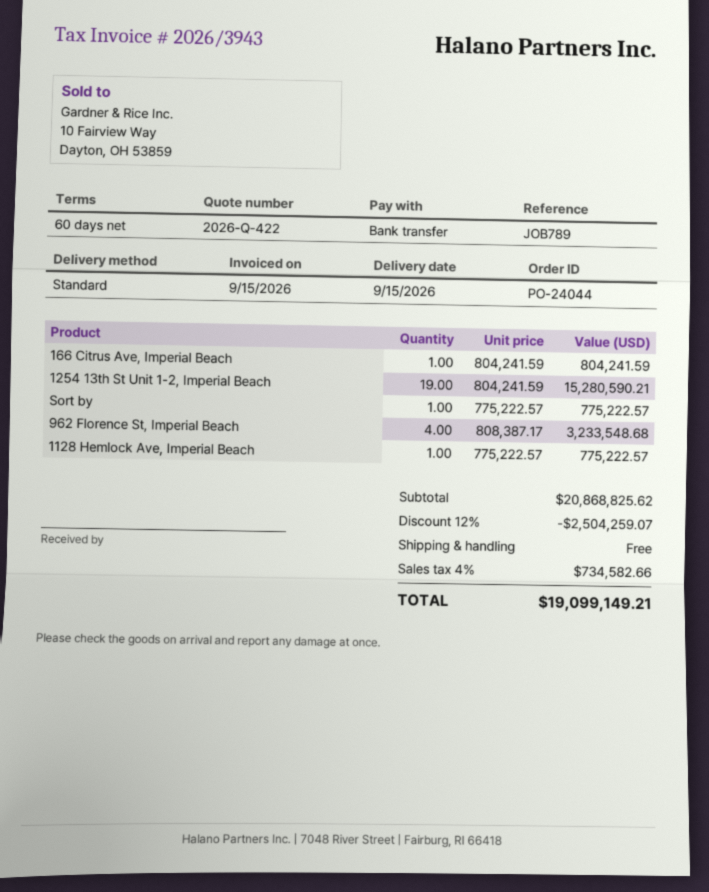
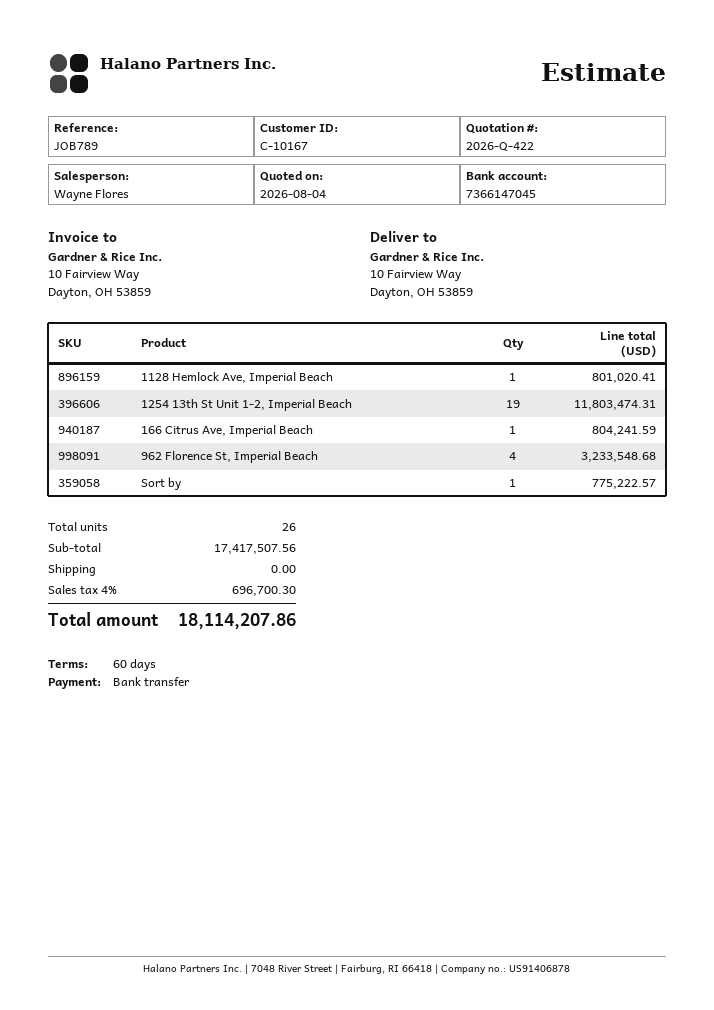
1254 13th St Unit 1-2, Imperial Beach: 19 for 15280590.21 -> 19 for 11803474.31
1128 Hemlock Ave, Imperial Beach: 1 for 775222.57 -> 1 for 801020.41
subtotal: 20868825.62 -> 17417507.56
discount: 12% = 2504259.07 -> none
tax: 4% = 734582.66 -> 4% = 696700.30
total: 19099149.21 -> 18114207.86

